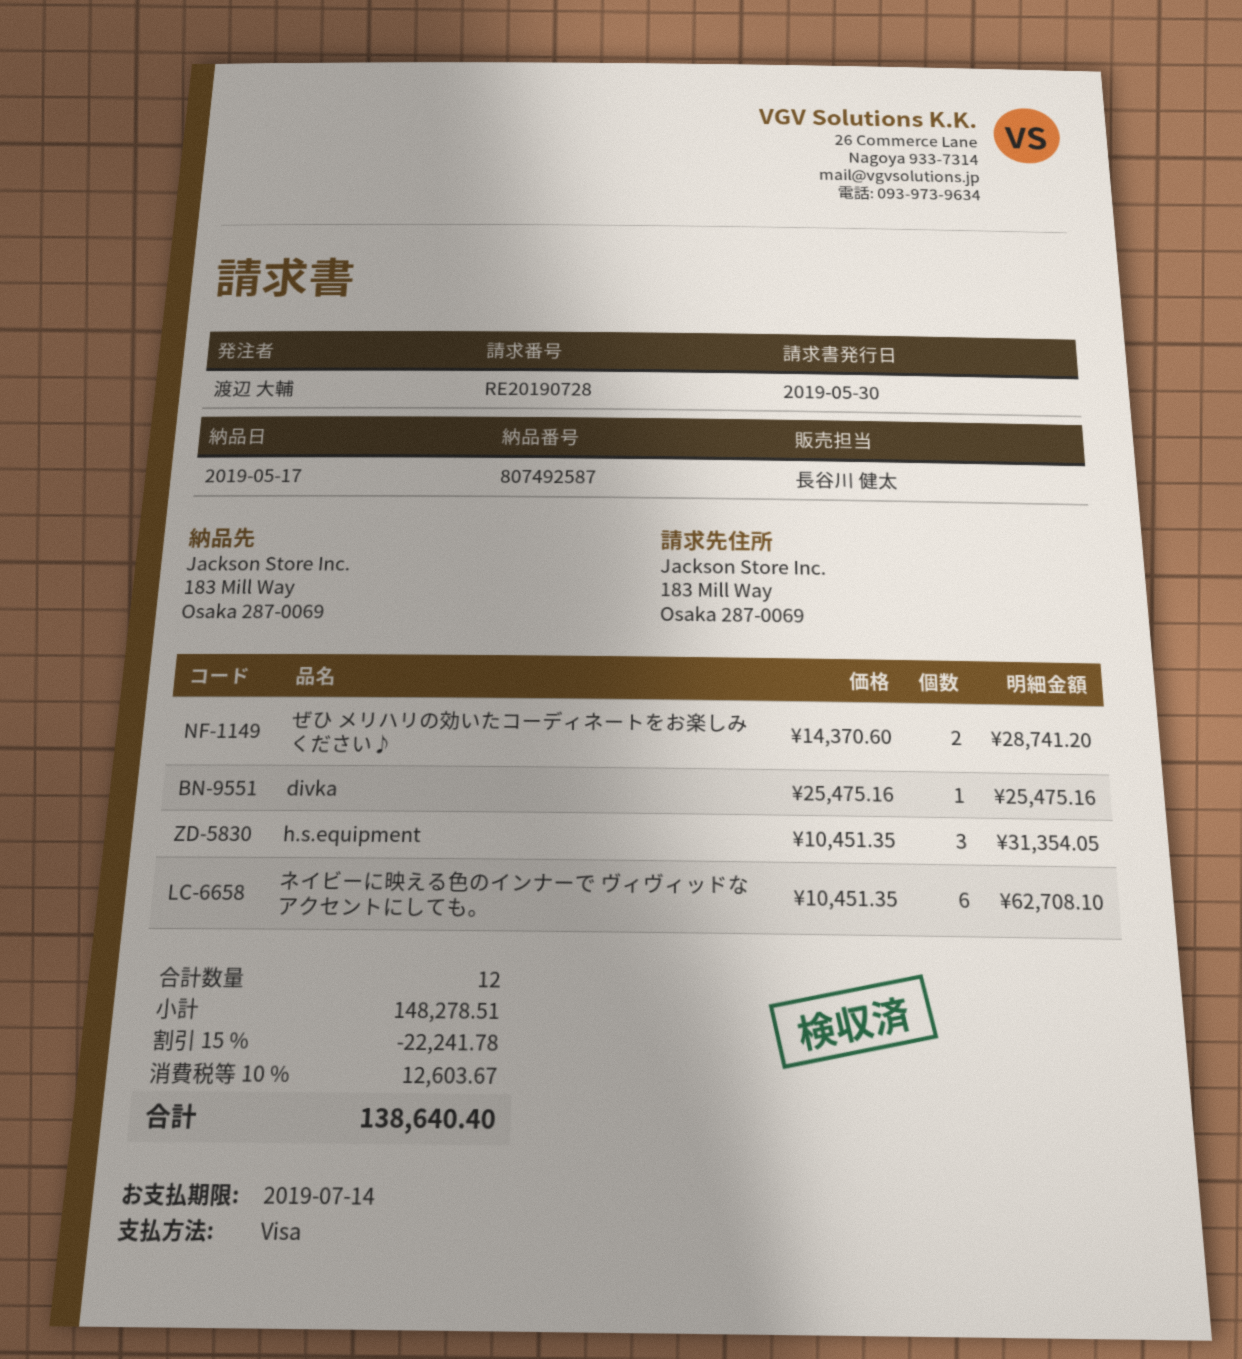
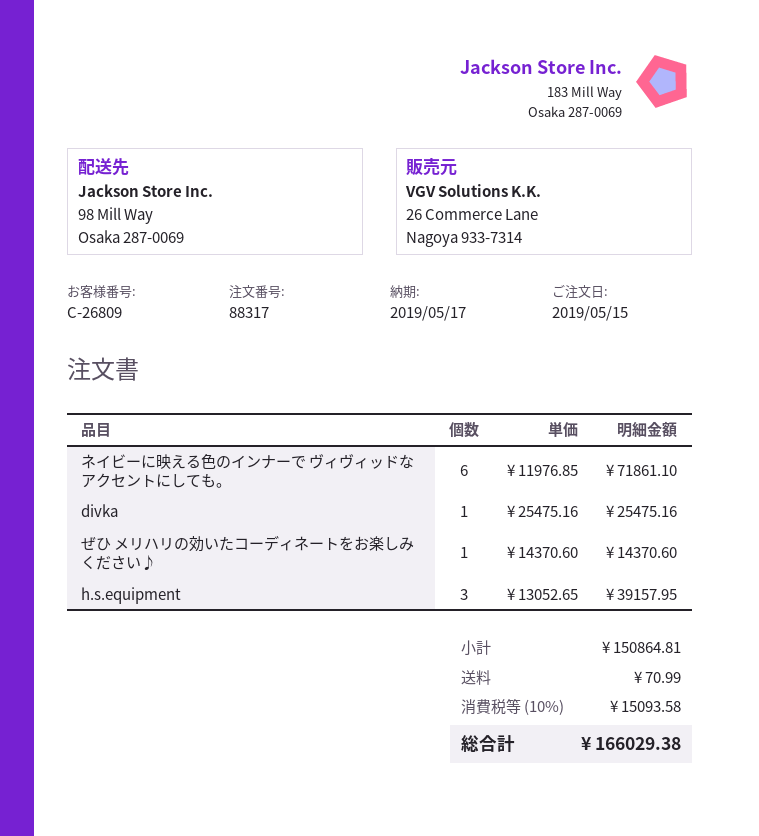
ship to: 183 Mill Way, Osaka 287-0069 -> 98 Mill Way, Osaka 287-0069
ぜひ メリハリの効いたコーディネートをお楽しみください♪: 2 x 14370.60 = 28741.20 -> 1 x 14370.60 = 14370.60
h.s.equipment: 3 x 10451.35 = 31354.05 -> 3 x 13052.65 = 39157.95
ネイビーに映える色のインナーで ヴィヴィッドなアクセントにしても。: 6 x 10451.35 = 62708.10 -> 6 x 11976.85 = 71861.10
subtotal: 148278.51 -> 150864.81
discount: 15% = 22241.78 -> none
shipping: none -> 70.99
tax: 10% = 12603.67 -> 10% = 15093.58
total: 138640.40 -> 166029.38

